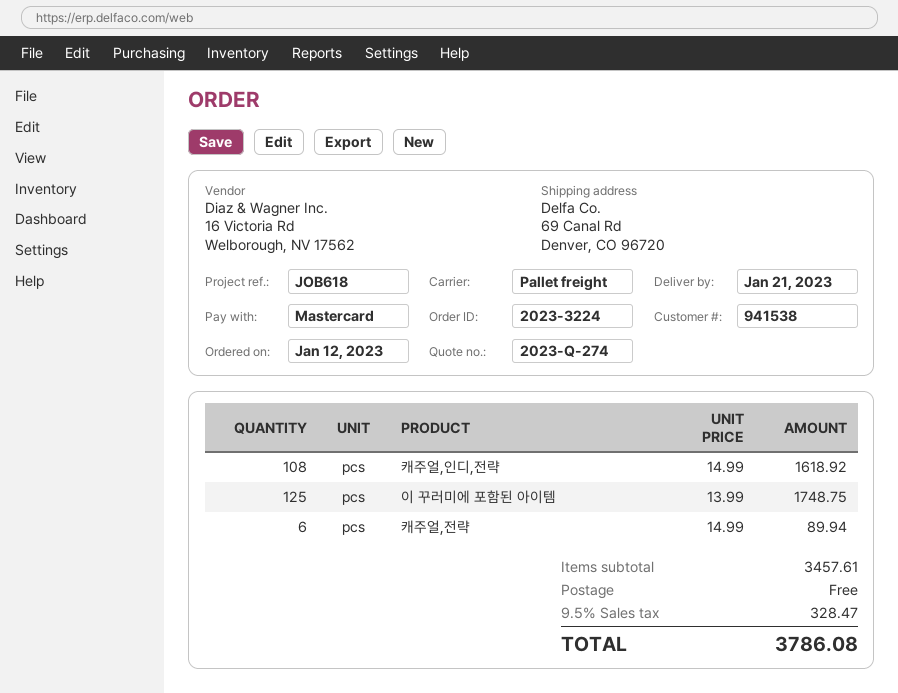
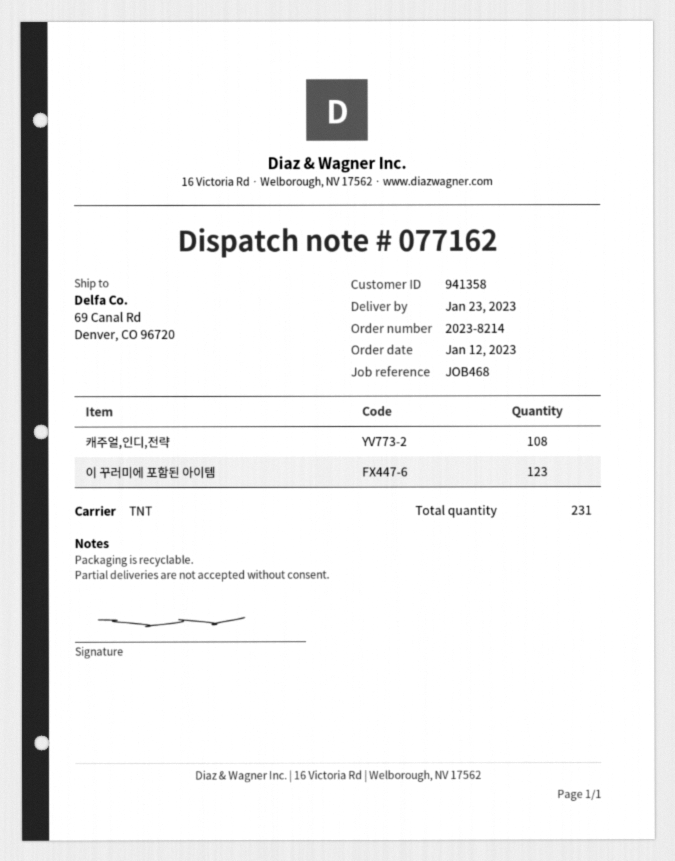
order number: 2023-3224 -> 2023-8214
delivery date: 2023-01-21 -> 2023-01-23
customer number: 941538 -> 941358
reference: JOB618 -> JOB468
shipping method: pallet freight -> TNT
이 꾸러미에 포함된 아이템: 125 -> 123
캐주얼,전략: 6 -> none

